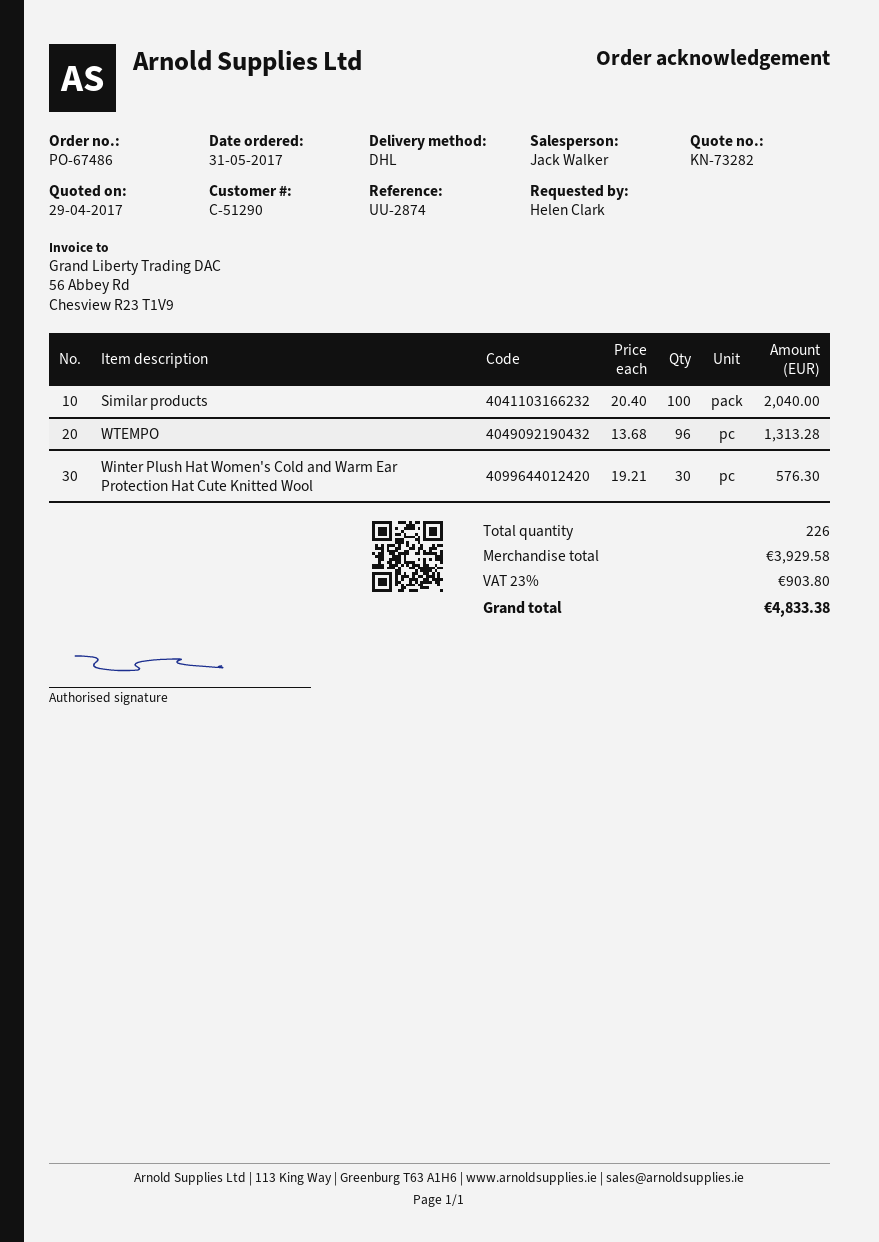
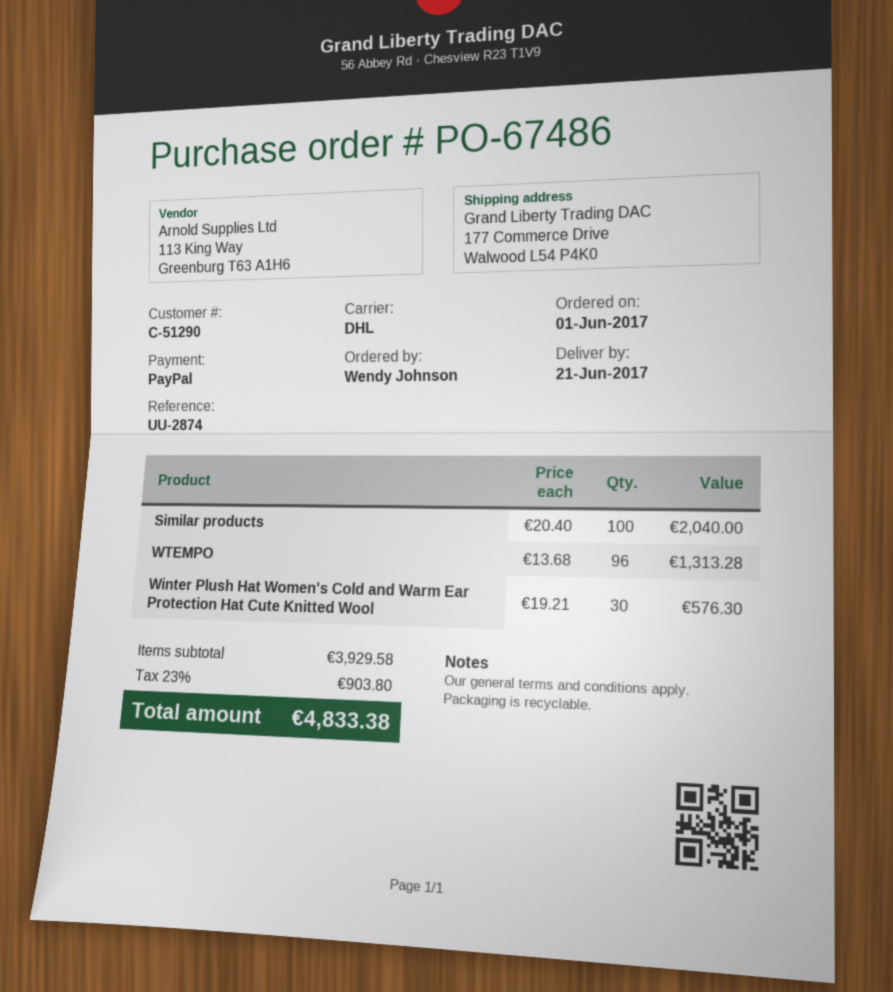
order date: 2017-05-31 -> 2017-06-01
ordered by: Helen Clark -> Wendy Johnson

